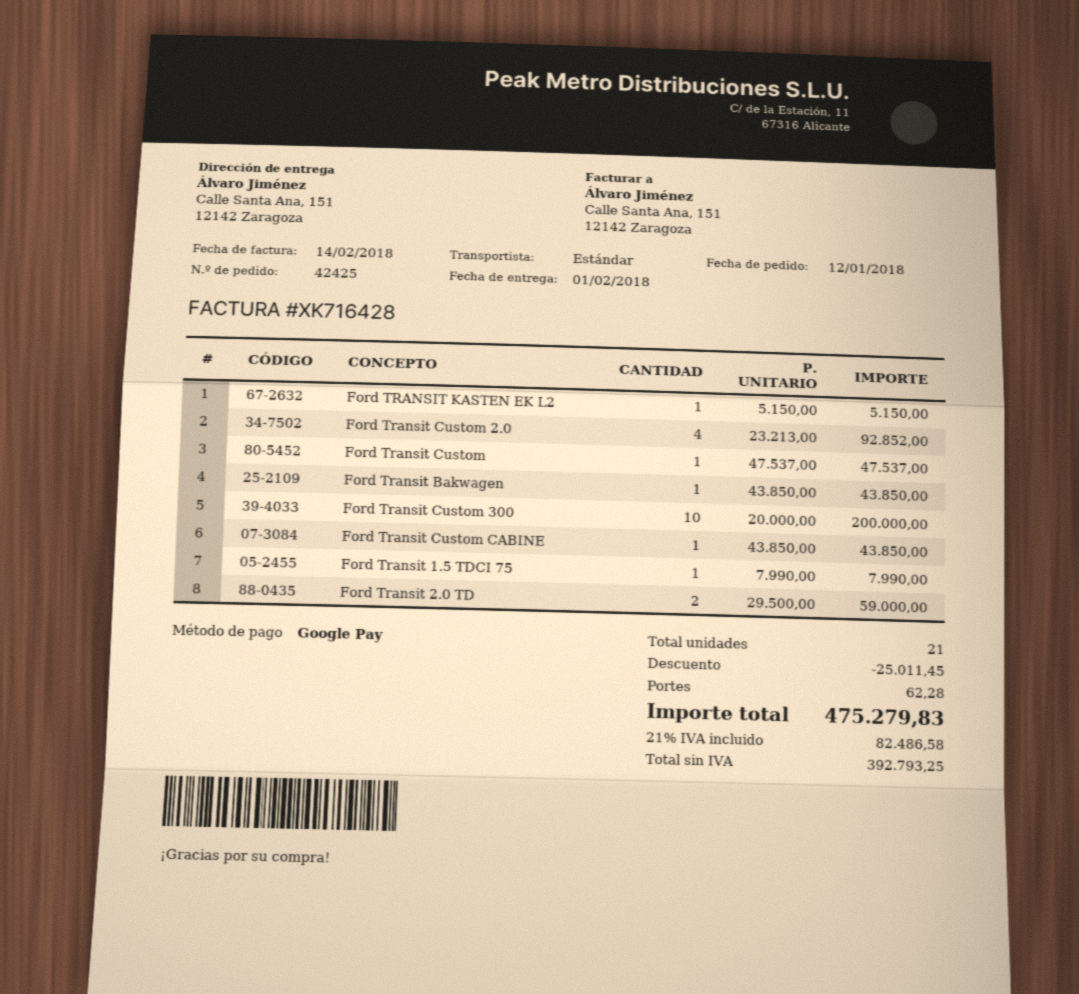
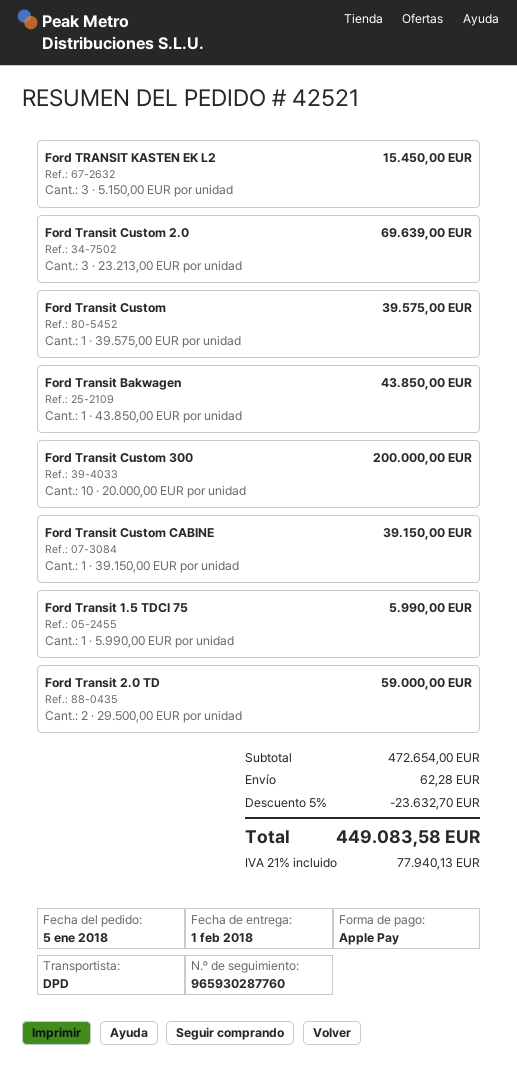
order number: 42425 -> 42521
order date: 2018-01-12 -> 2018-01-05
payment method: Google Pay -> Apple Pay
shipping method: standard -> DPD
Ford TRANSIT KASTEN EK L2: 1 x 5150.00 = 5150.00 -> 3 x 5150.00 = 15450.00
Ford Transit Custom 2.0: 4 x 23213.00 = 92852.00 -> 3 x 23213.00 = 69639.00
Ford Transit Custom: 1 x 47537.00 = 47537.00 -> 1 x 39575.00 = 39575.00
Ford Transit Custom CABINE: 1 x 43850.00 = 43850.00 -> 1 x 39150.00 = 39150.00
Ford Transit 1.5 TDCI 75: 1 x 7990.00 = 7990.00 -> 1 x 5990.00 = 5990.00
discount: 25011.45 -> 23632.70
tax: 21% = 82486.58 -> 21% = 77940.13
total: 475279.83 -> 449083.58

